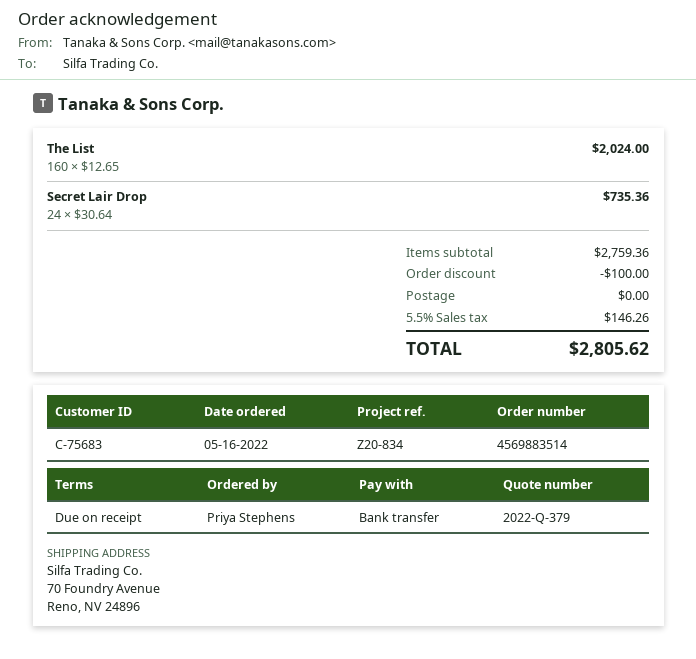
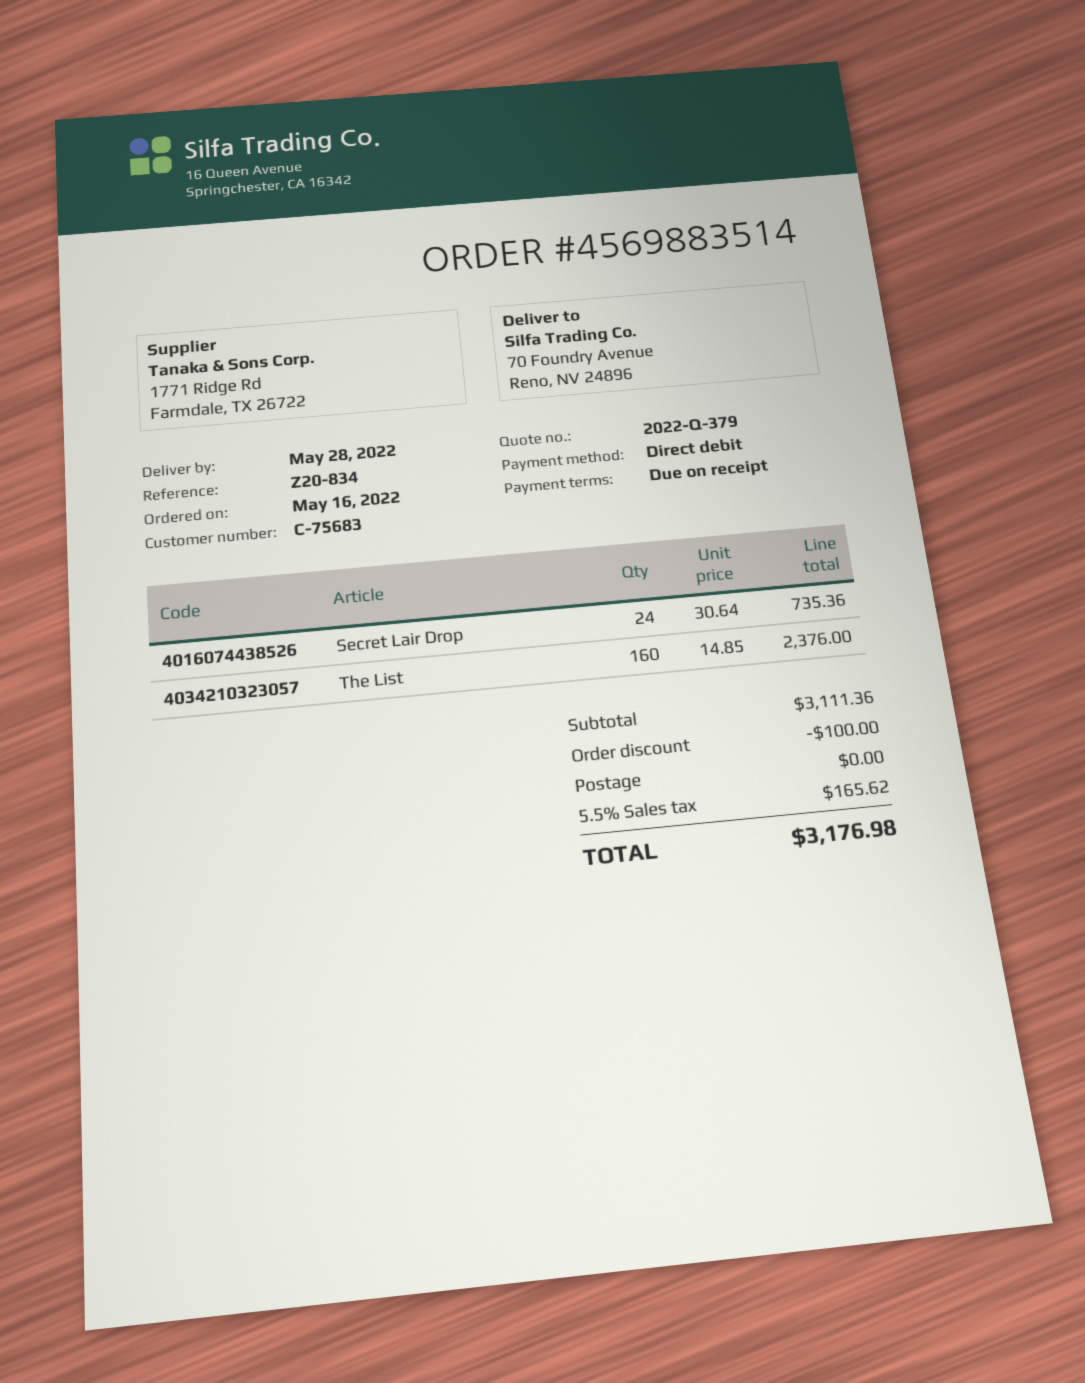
payment method: bank transfer -> direct debit
The List: 160 x 12.65 = 2024.00 -> 160 x 14.85 = 2376.00
subtotal: 2759.36 -> 3111.36
tax: 5.5% = 146.26 -> 5.5% = 165.62
total: 2805.62 -> 3176.98

